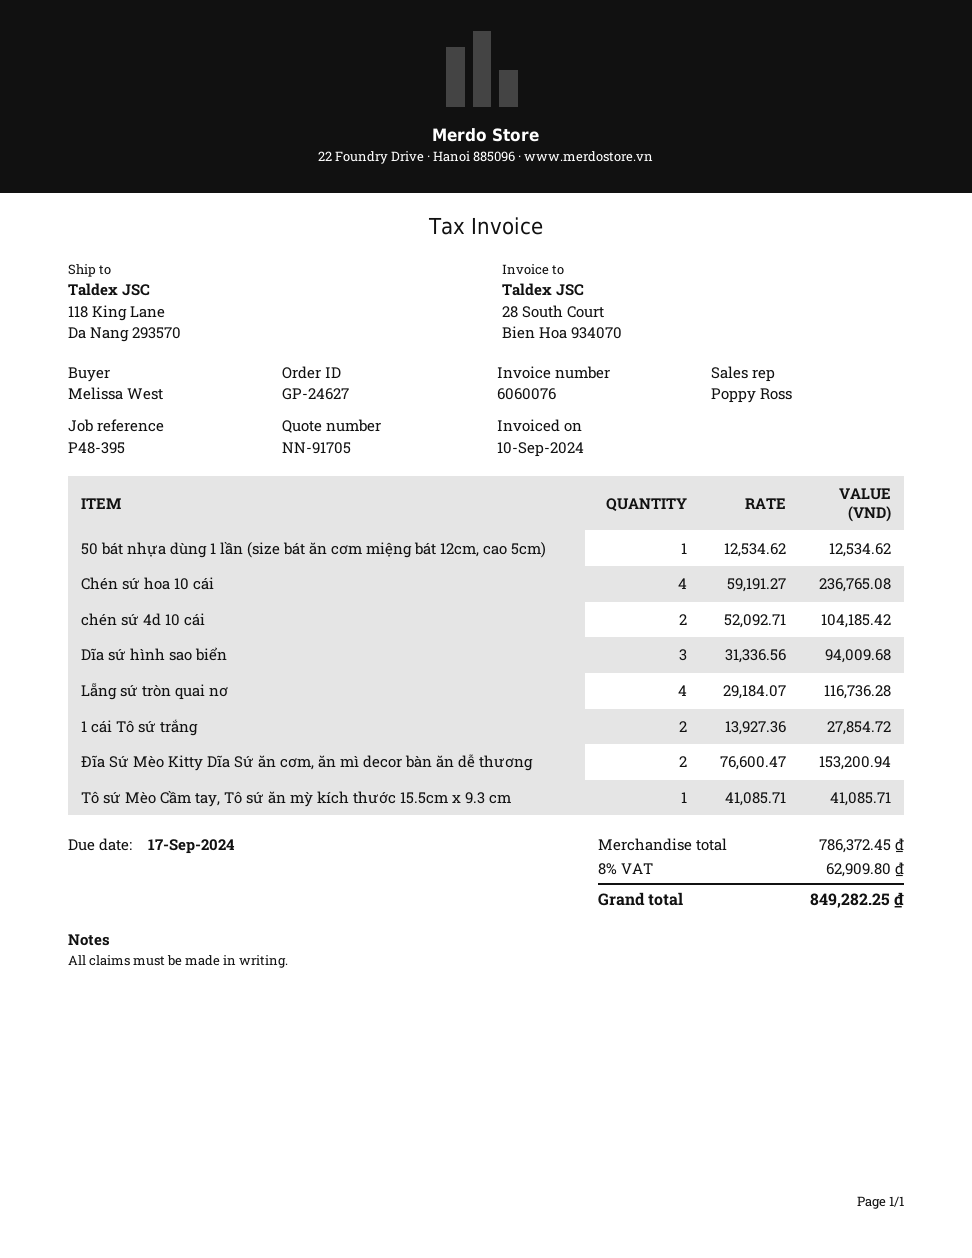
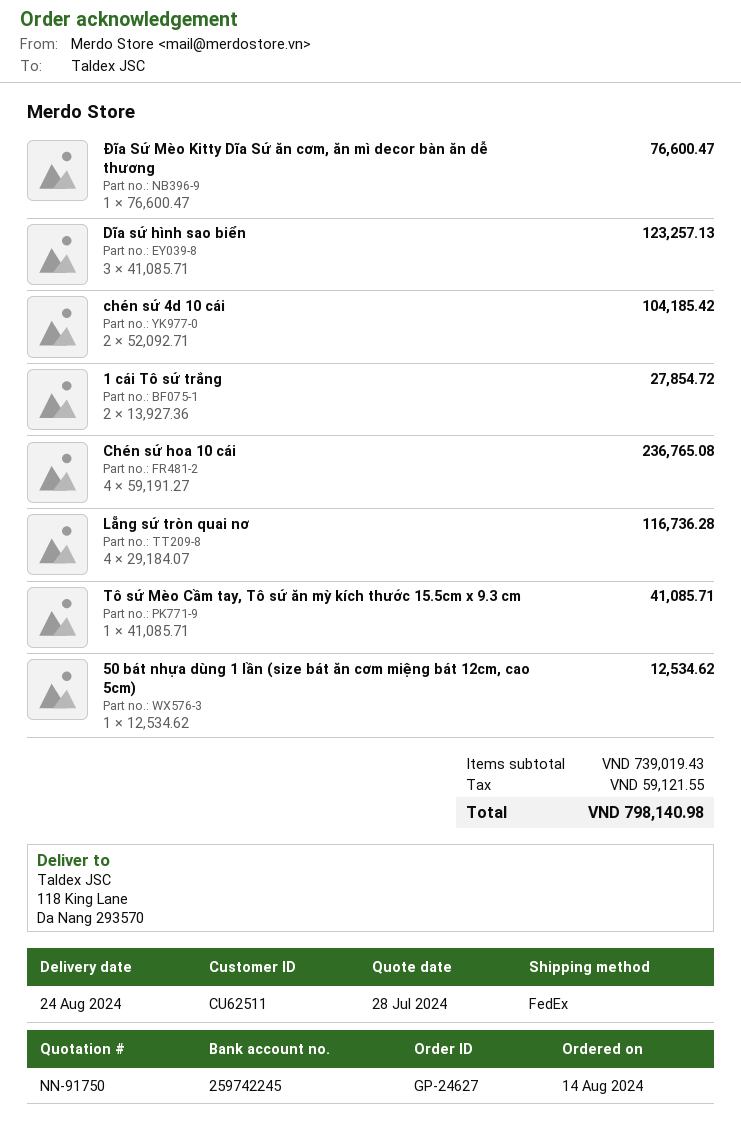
quote number: NN-91705 -> NN-91750
Dĩa sứ hình sao biển: 3 x 31336.56 = 94009.68 -> 3 x 41085.71 = 123257.13
Đĩa Sứ Mèo Kitty Dĩa Sứ ăn cơm, ăn mì decor bàn ăn dễ thương: 2 x 76600.47 = 153200.94 -> 1 x 76600.47 = 76600.47
subtotal: 786372.45 -> 739019.43
tax: 62909.80 -> 59121.55
total: 849282.25 -> 798140.98

